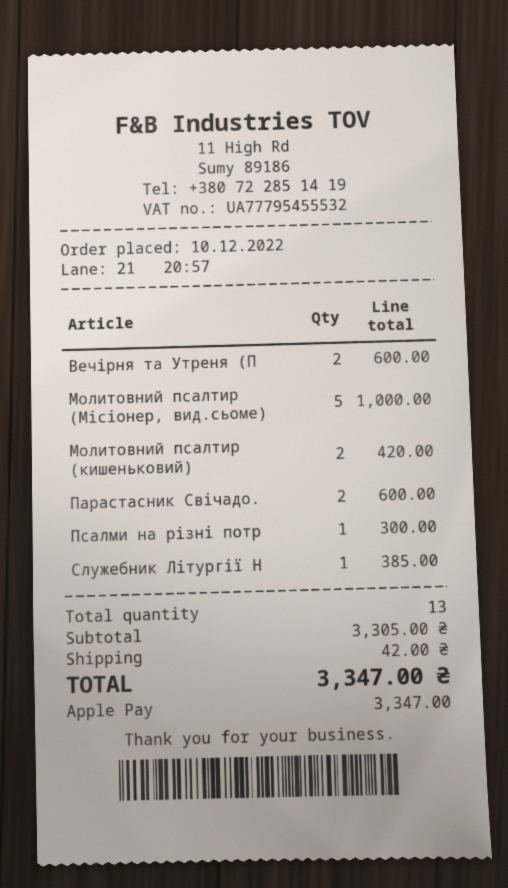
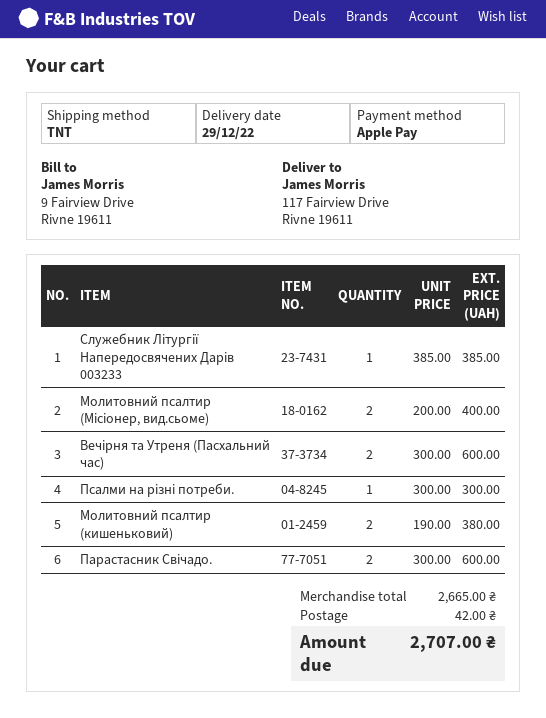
Молитовний псалтир (Місіонер, вид.сьоме): 5 for 1000.00 -> 2 for 400.00
Молитовний псалтир (кишеньковий): 2 for 420.00 -> 2 for 380.00
subtotal: 3305.00 -> 2665.00
total: 3347.00 -> 2707.00

